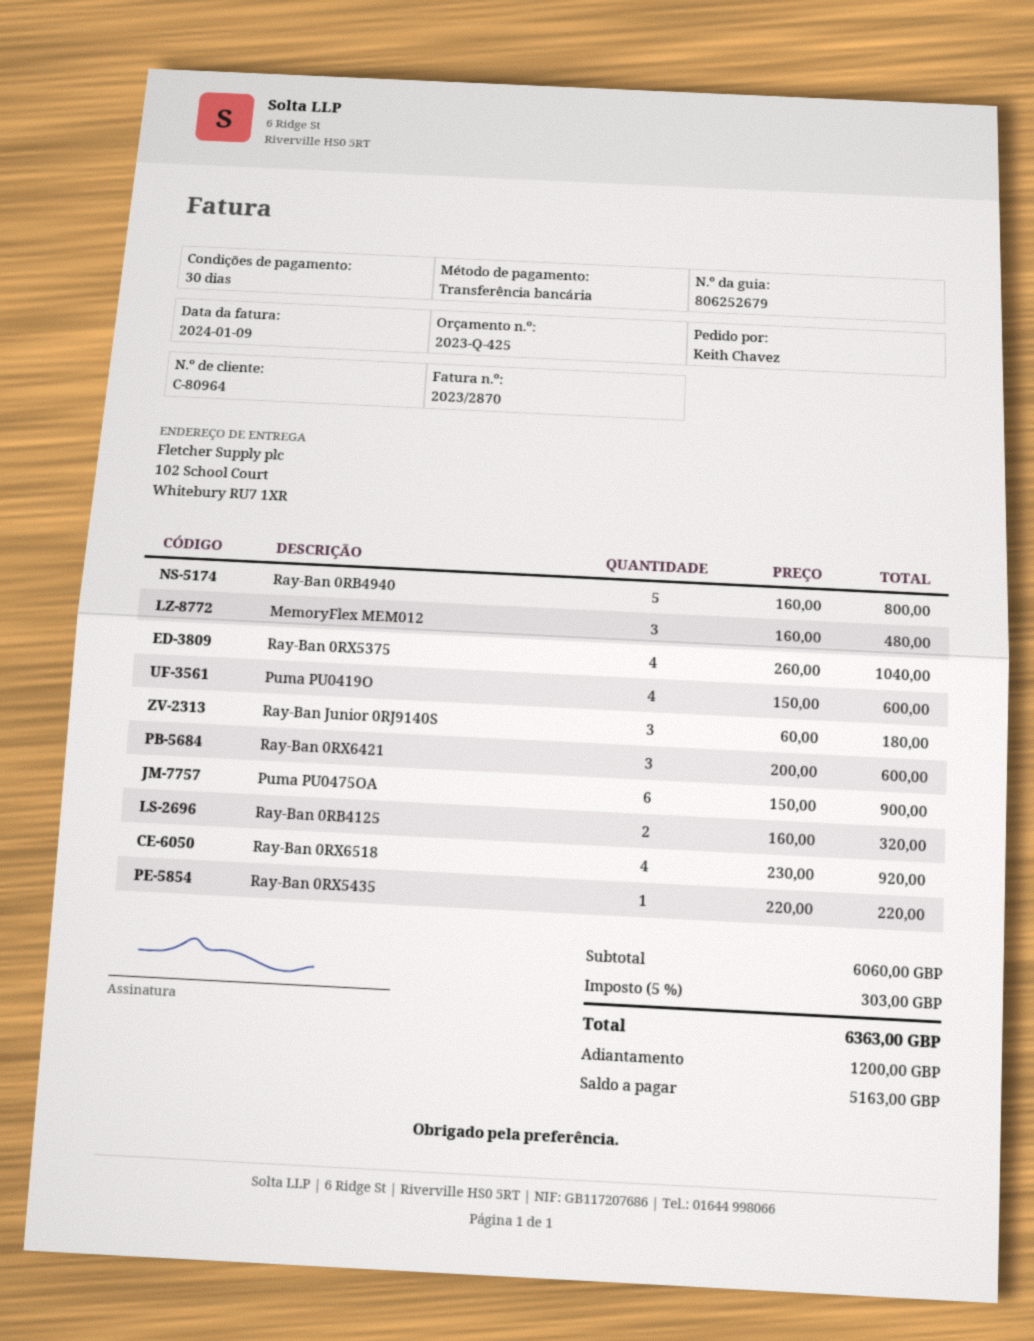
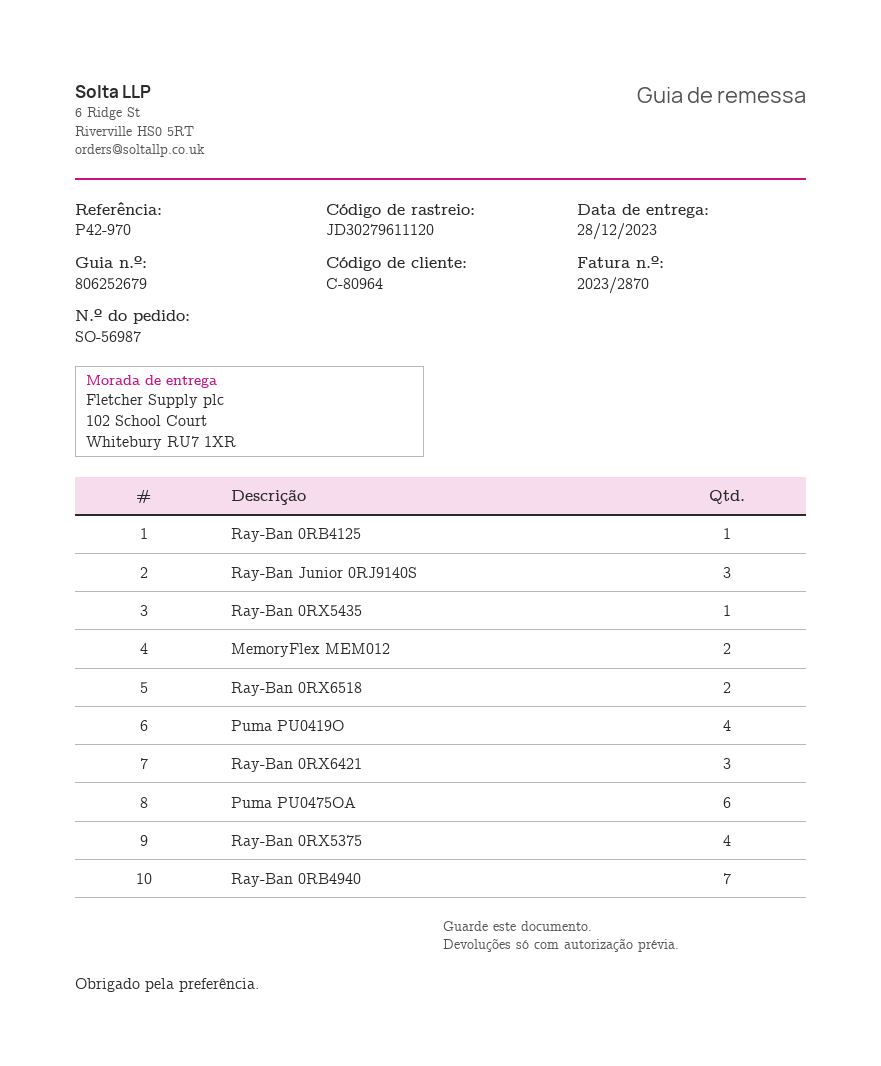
Ray-Ban 0RB4940: 5 -> 7
MemoryFlex MEM012: 3 -> 2
Ray-Ban 0RB4125: 2 -> 1
Ray-Ban 0RX6518: 4 -> 2

